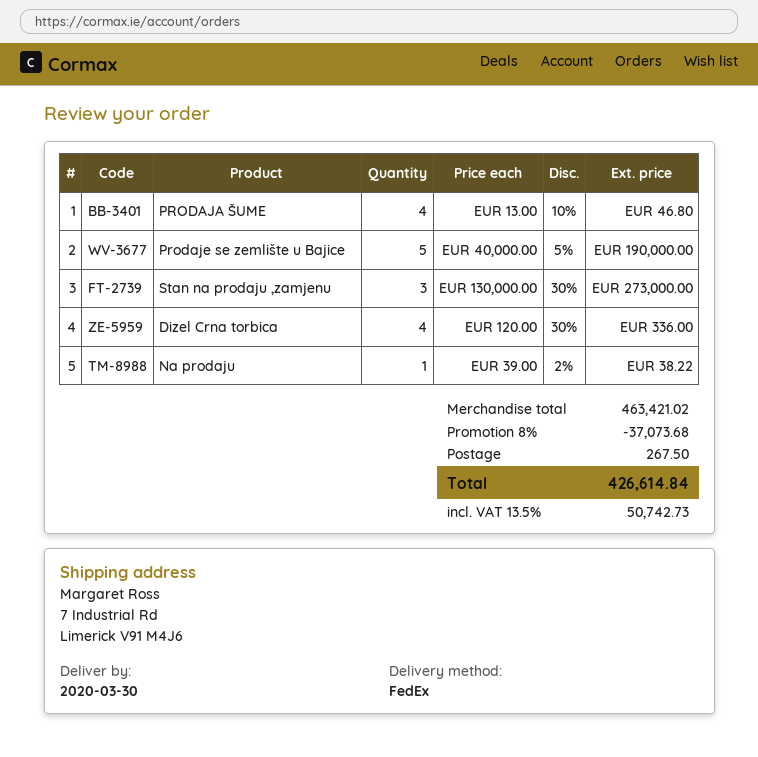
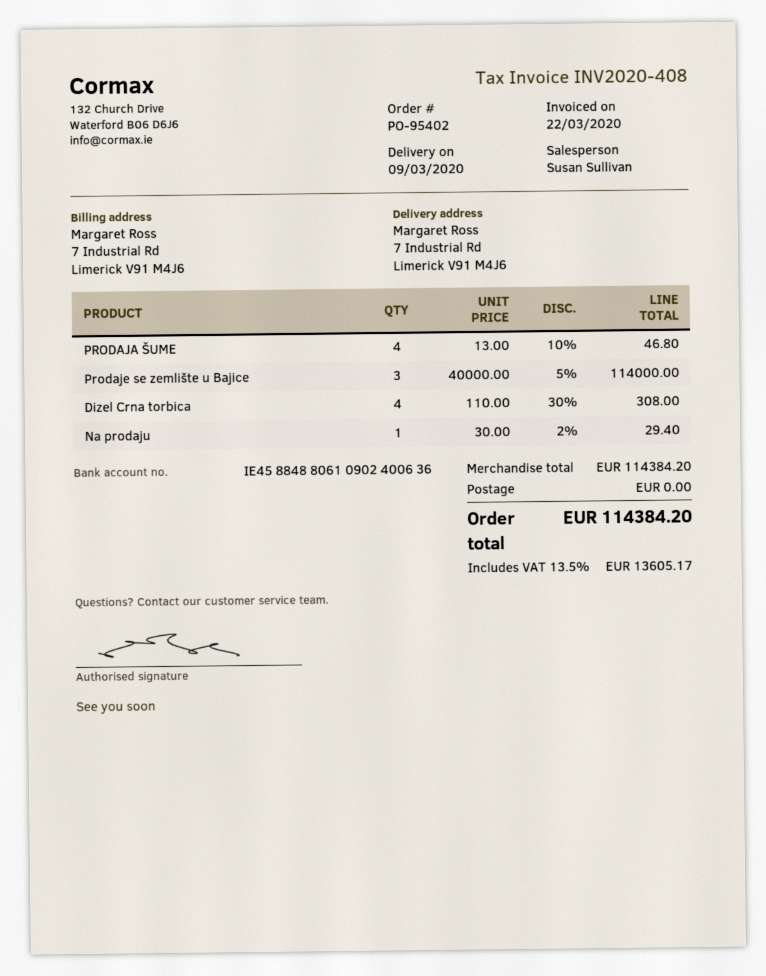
delivery date: 2020-03-30 -> 2020-03-09
Prodaje se zemlište u Bajice: 5 x 40000.00 - 5% = 190000.00 -> 3 x 40000.00 - 5% = 114000.00
Stan na prodaju ,zamjenu: 3 x 130000.00 - 30% = 273000.00 -> none
Dizel Crna torbica: 4 x 120.00 - 30% = 336.00 -> 4 x 110.00 - 30% = 308.00
Na prodaju: 1 x 39.00 - 2% = 38.22 -> 1 x 30.00 - 2% = 29.40
subtotal: 463421.02 -> 114384.20
discount: 8% = 37073.68 -> none
shipping: 267.50 -> 0.00
tax: 13.5% = 50742.73 -> 13.5% = 13605.17
total: 426614.84 -> 114384.20

